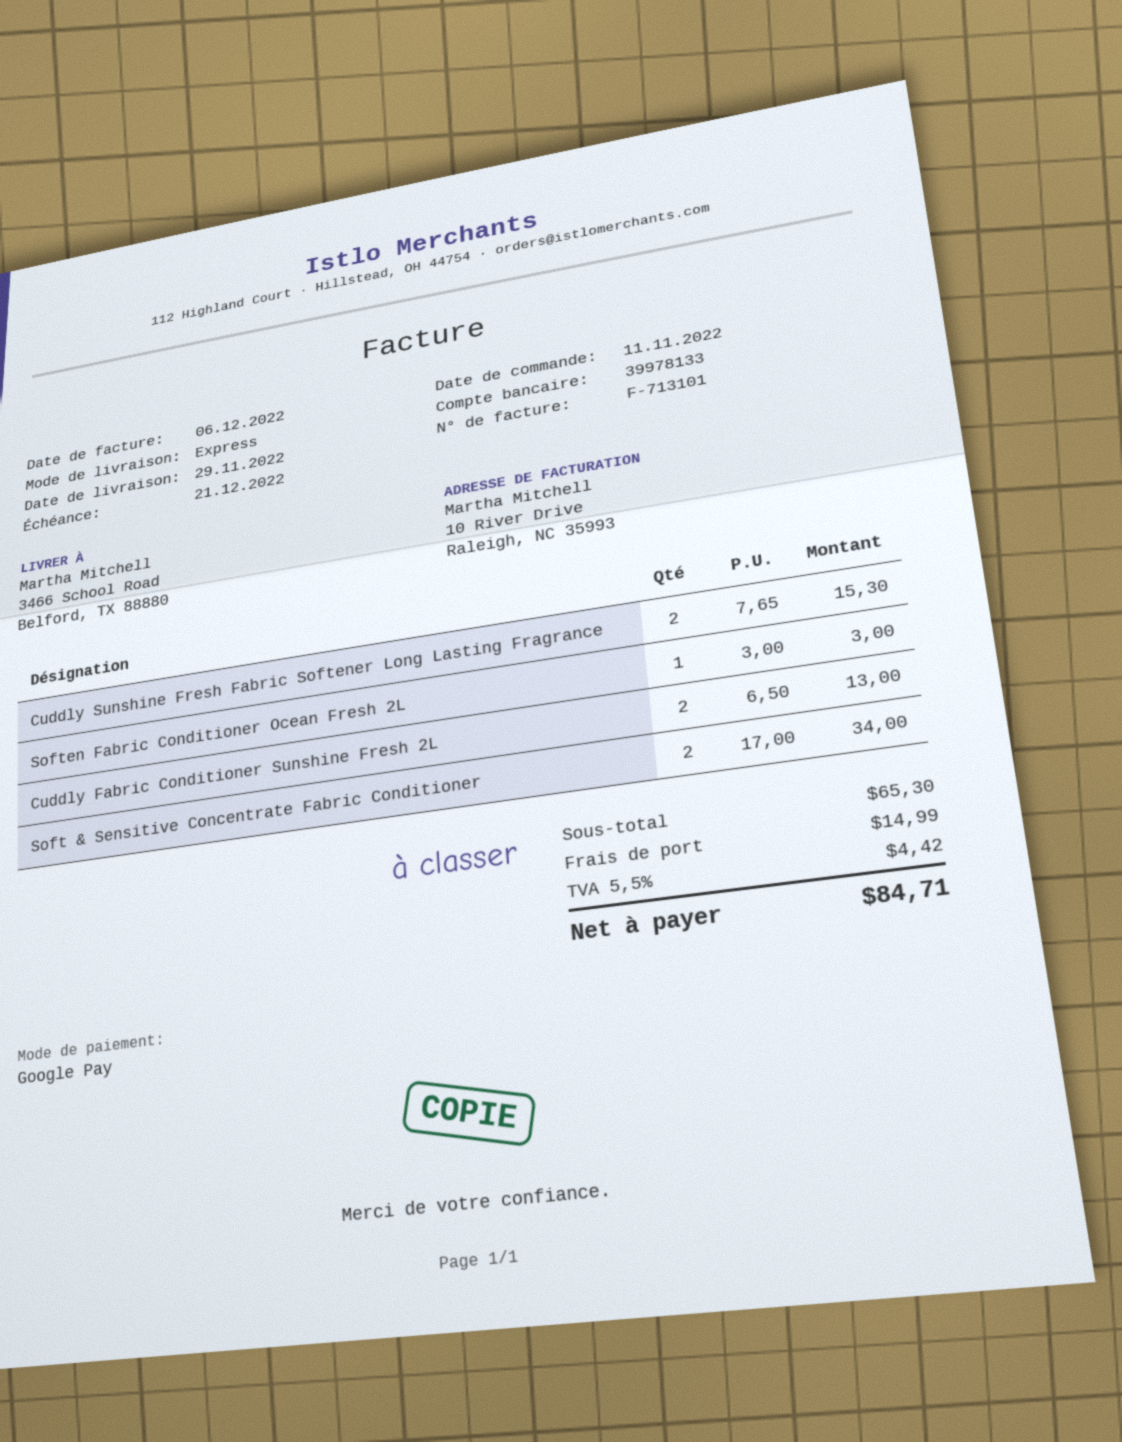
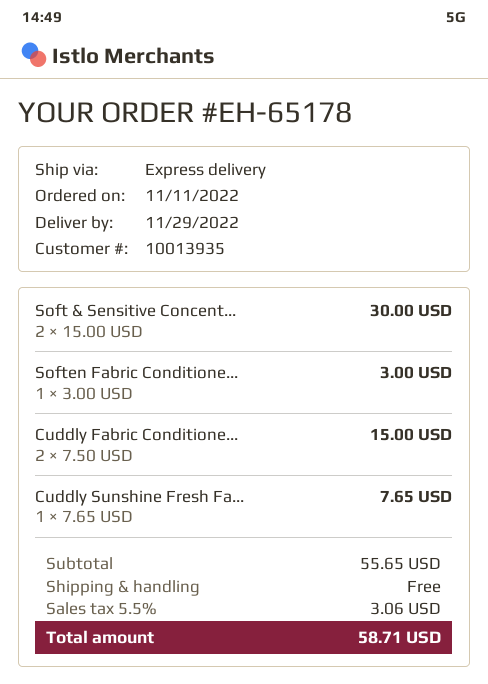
Cuddly Sunshine Fresh Fabric Softener Long Lasting Fragrance: 2 x 7.65 = 15.30 -> 1 x 7.65 = 7.65
Cuddly Fabric Conditioner Sunshine Fresh 2L: 2 x 6.50 = 13.00 -> 2 x 7.50 = 15.00
Soft & Sensitive Concentrate Fabric Conditioner: 2 x 17.00 = 34.00 -> 2 x 15.00 = 30.00
subtotal: 65.30 -> 55.65
shipping: 14.99 -> 0.00
tax: 5.5% = 4.42 -> 5.5% = 3.06
total: 84.71 -> 58.71

